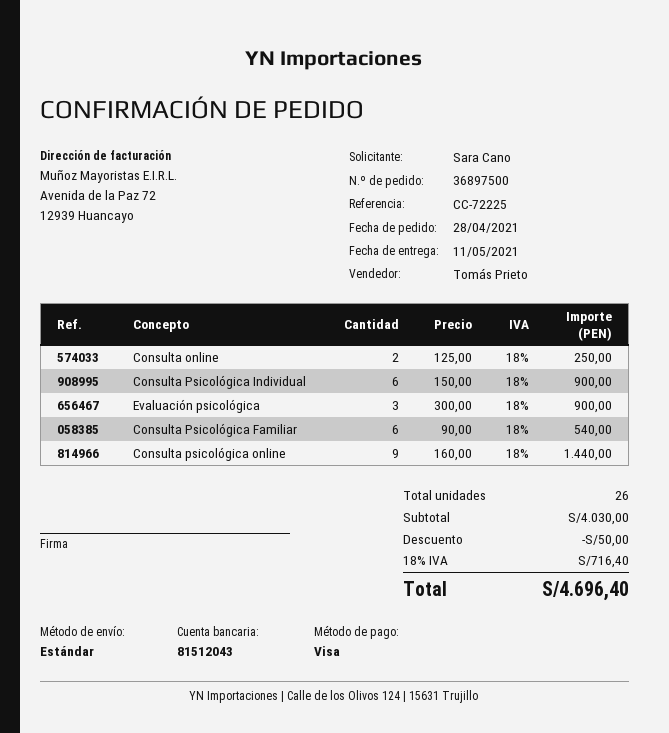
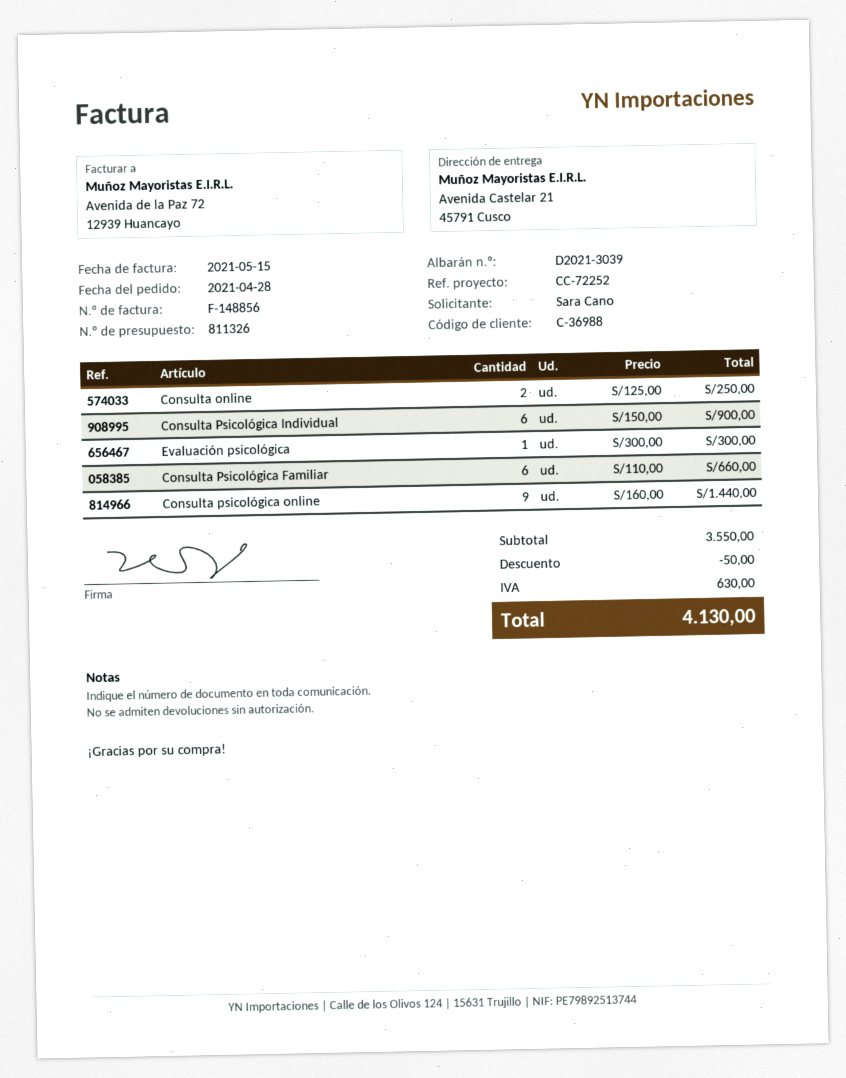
reference: CC-72225 -> CC-72252
Evaluación psicológica: 3 x 300.00 = 900.00 -> 1 x 300.00 = 300.00
Consulta Psicológica Familiar: 6 x 90.00 = 540.00 -> 6 x 110.00 = 660.00
subtotal: 4030.00 -> 3550.00
tax: 716.40 -> 630.00
total: 4696.40 -> 4130.00

